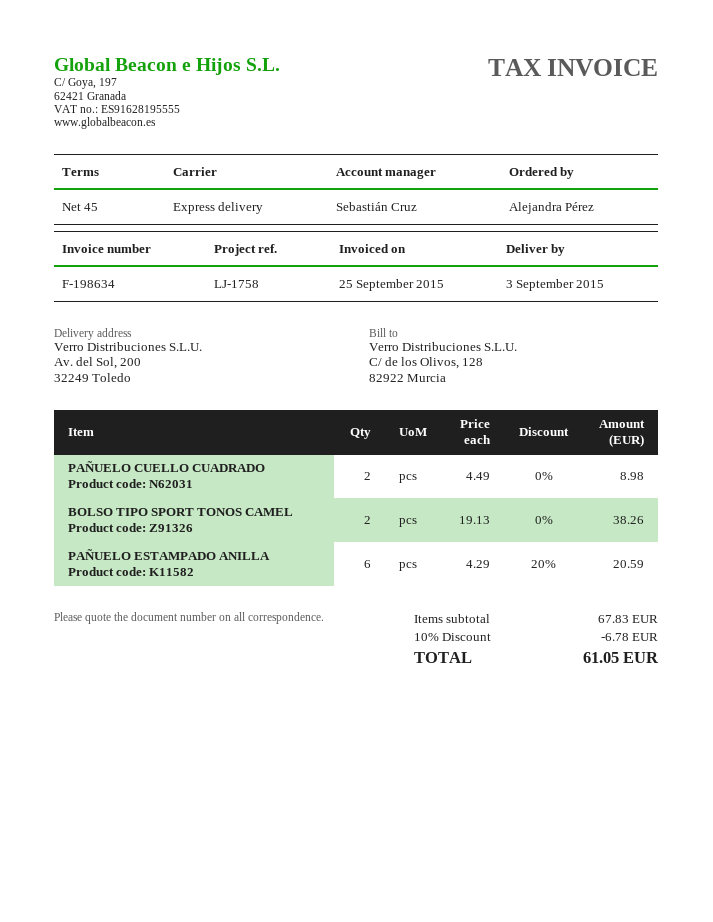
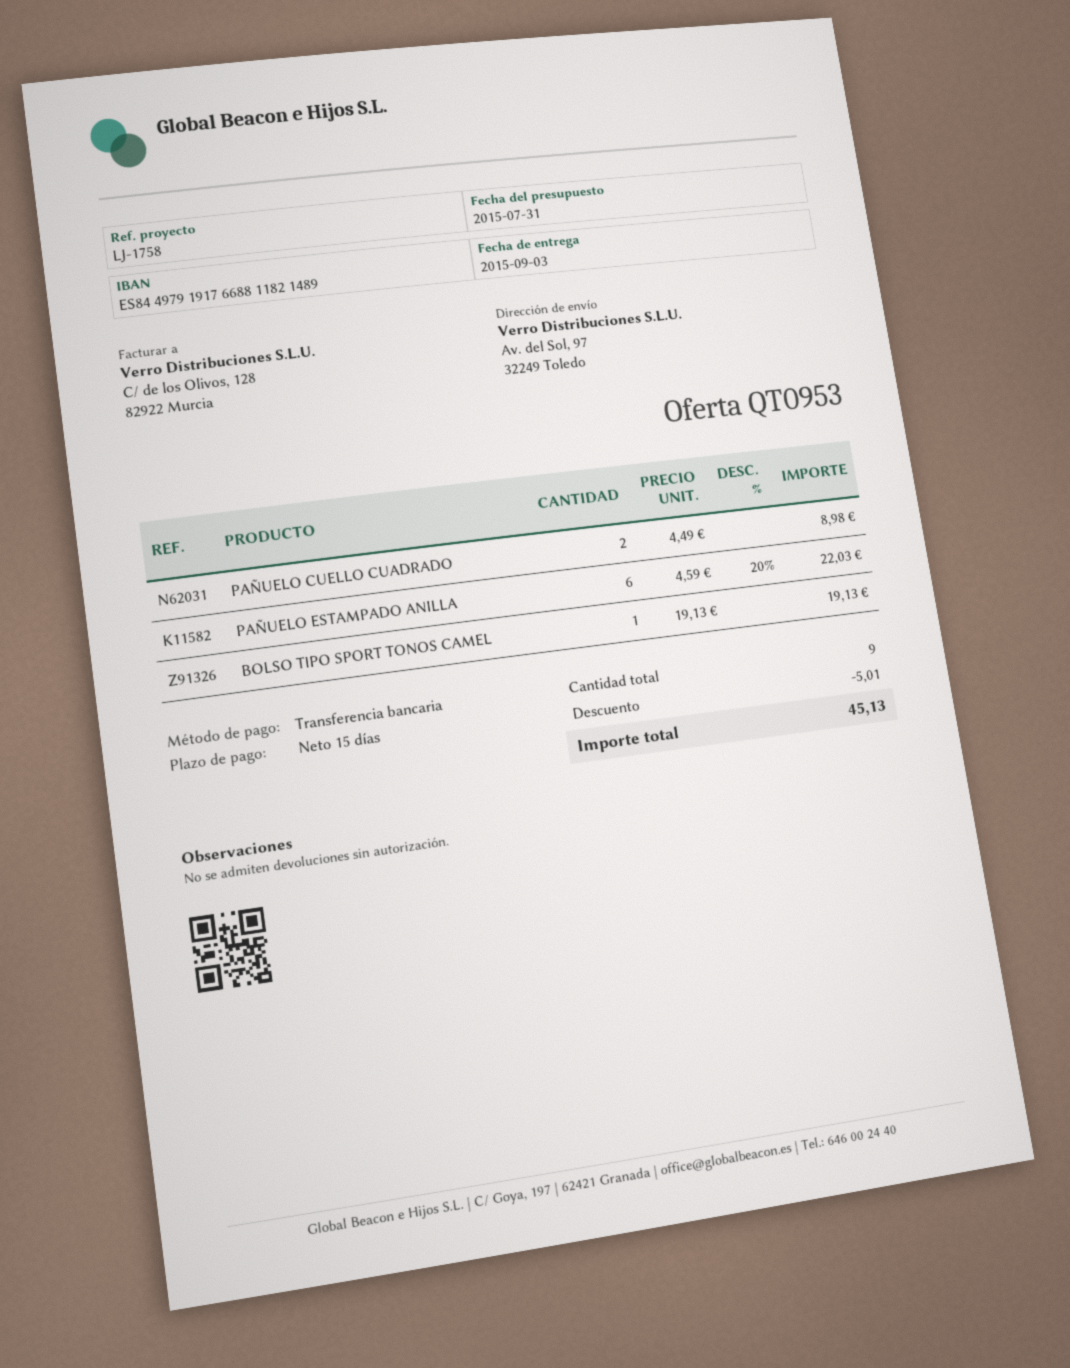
payment terms: 45 days -> 15 days
ship to: Av. del Sol, 200, 32249 Toledo -> Av. del Sol, 97, 32249 Toledo
BOLSO TIPO SPORT TONOS CAMEL: 2 x 19.13 = 38.26 -> 1 x 19.13 = 19.13
PAÑUELO ESTAMPADO ANILLA: 6 x 4.29 - 20% = 20.59 -> 6 x 4.59 - 20% = 22.03
discount: 6.78 -> 5.01
total: 61.05 -> 45.13

